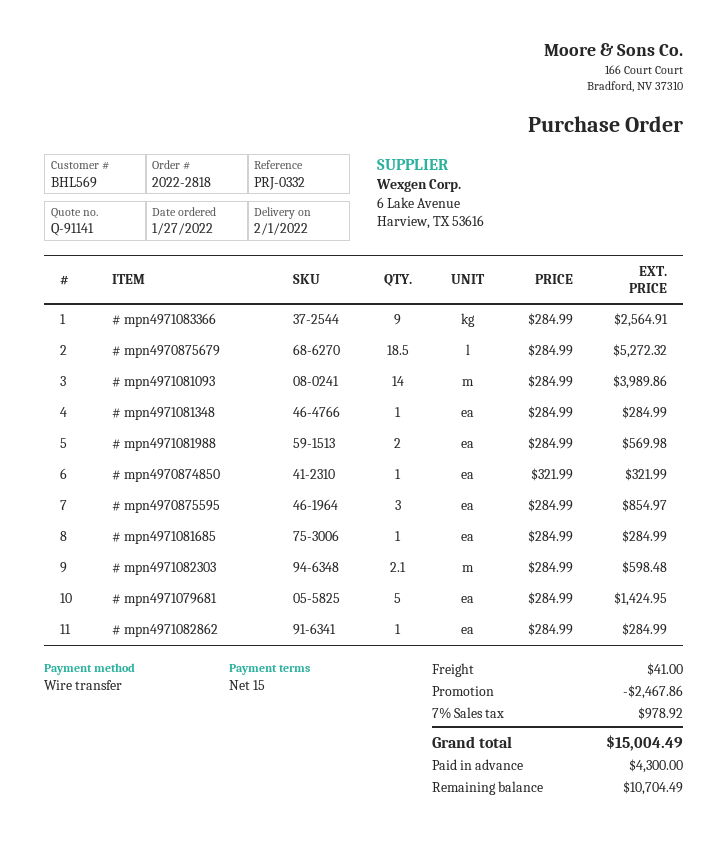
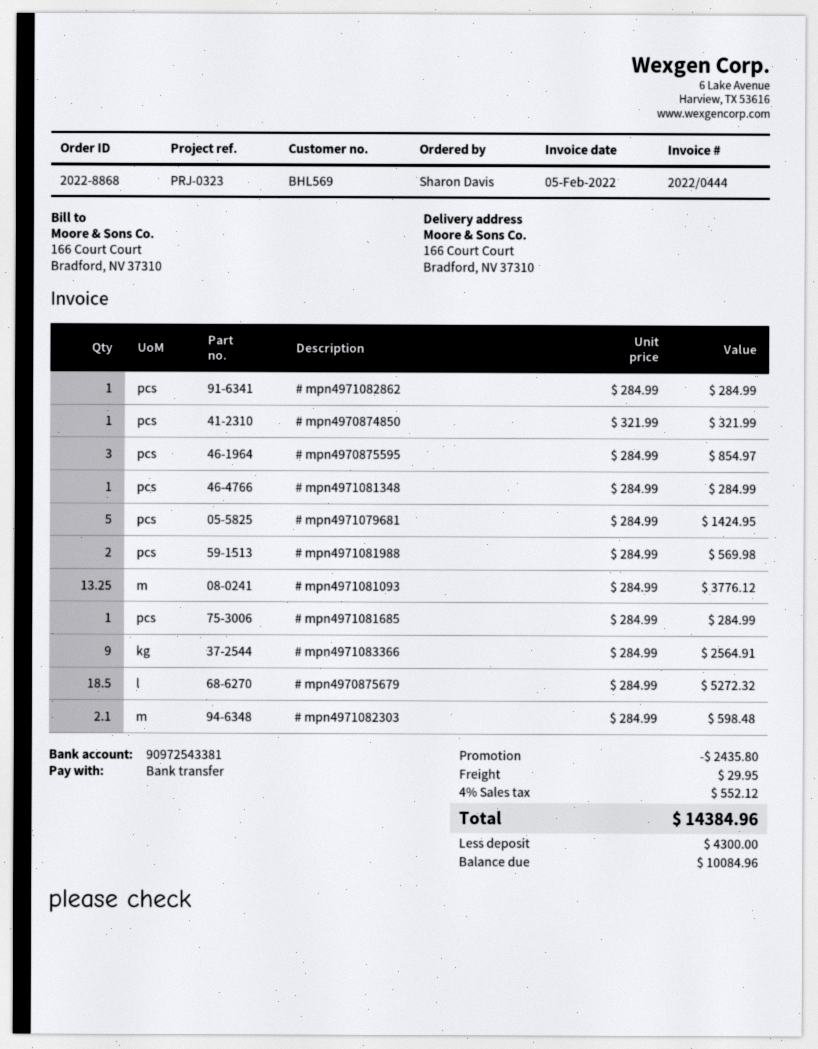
order number: 2022-2818 -> 2022-8868
reference: PRJ-0332 -> PRJ-0323
# mpn4971081093: 14 x 284.99 = 3989.86 -> 13.25 x 284.99 = 3776.12
discount: 2467.86 -> 2435.80
shipping: 41.00 -> 29.95
tax: 7% = 978.92 -> 4% = 552.12
total: 15004.49 -> 14384.96
balance: 10704.49 -> 10084.96

